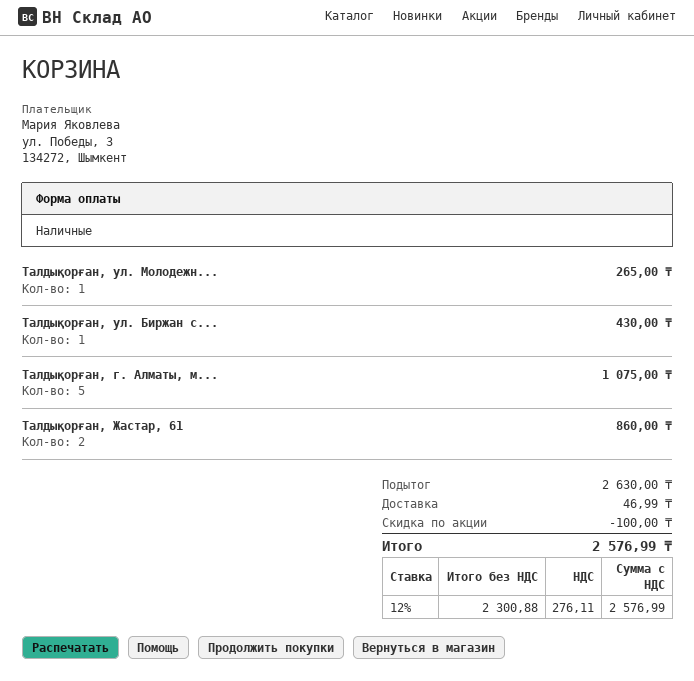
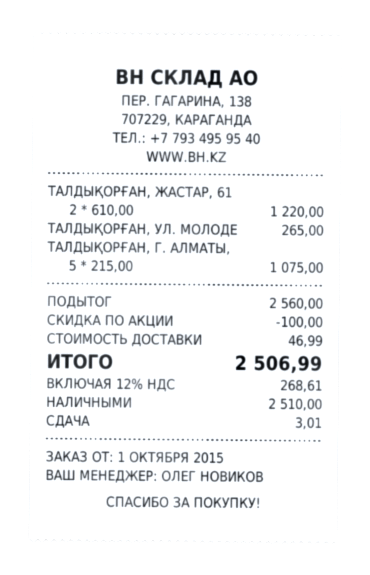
Талдықорған, ул. Биржан с...: 1 for 430.00 -> none
Талдықорған, Жастар, 61: 2 for 860.00 -> 2 for 1220.00
subtotal: 2630.00 -> 2560.00
tax: 12% = 276.11 -> 12% = 268.61
total: 2576.99 -> 2506.99

